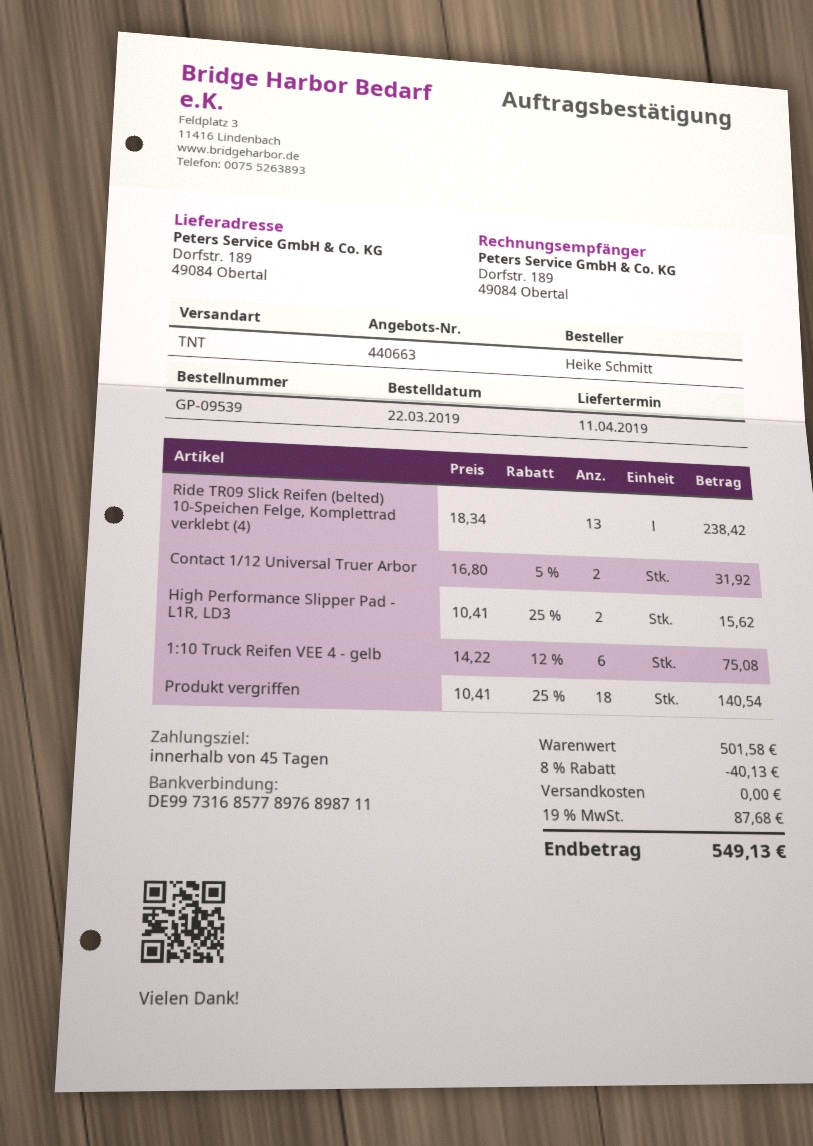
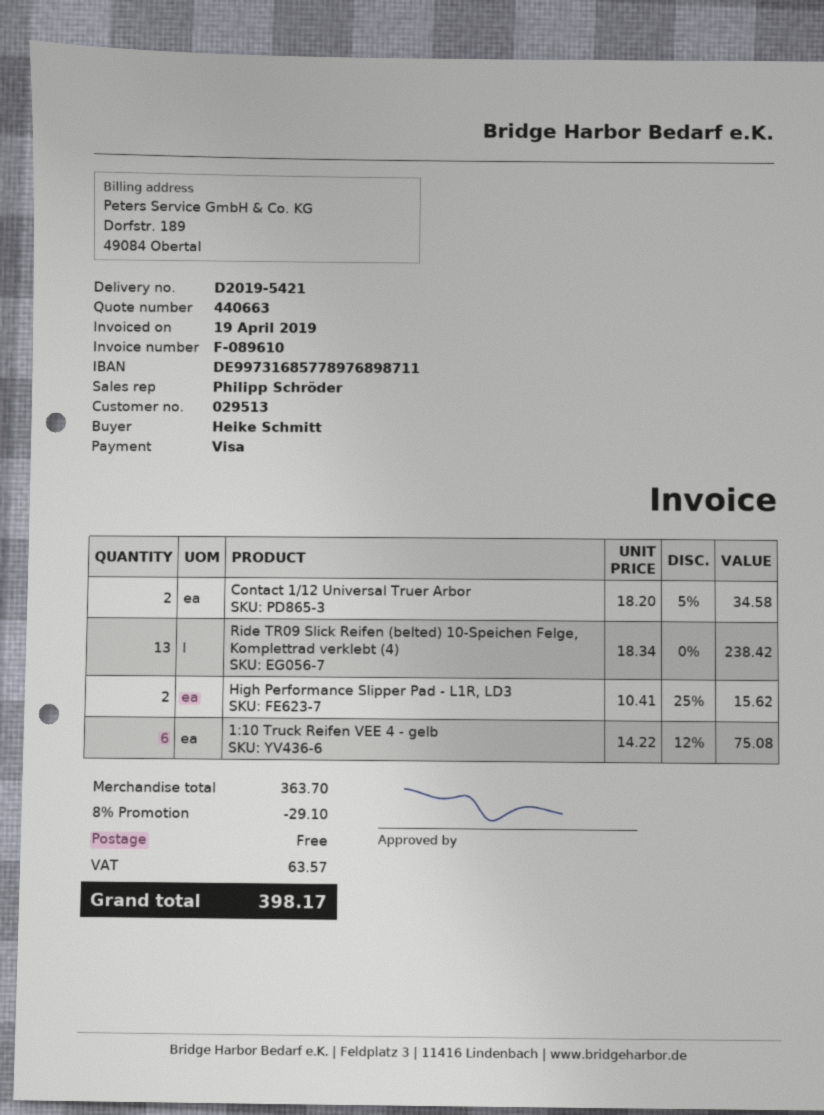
Contact 1/12 Universal Truer Arbor: 2 x 16.80 - 5% = 31.92 -> 2 x 18.20 - 5% = 34.58
Produkt vergriffen: 18 x 10.41 - 25% = 140.54 -> none
subtotal: 501.58 -> 363.70
discount: 8% = 40.13 -> 8% = 29.10
tax: 87.68 -> 63.57
total: 549.13 -> 398.17

